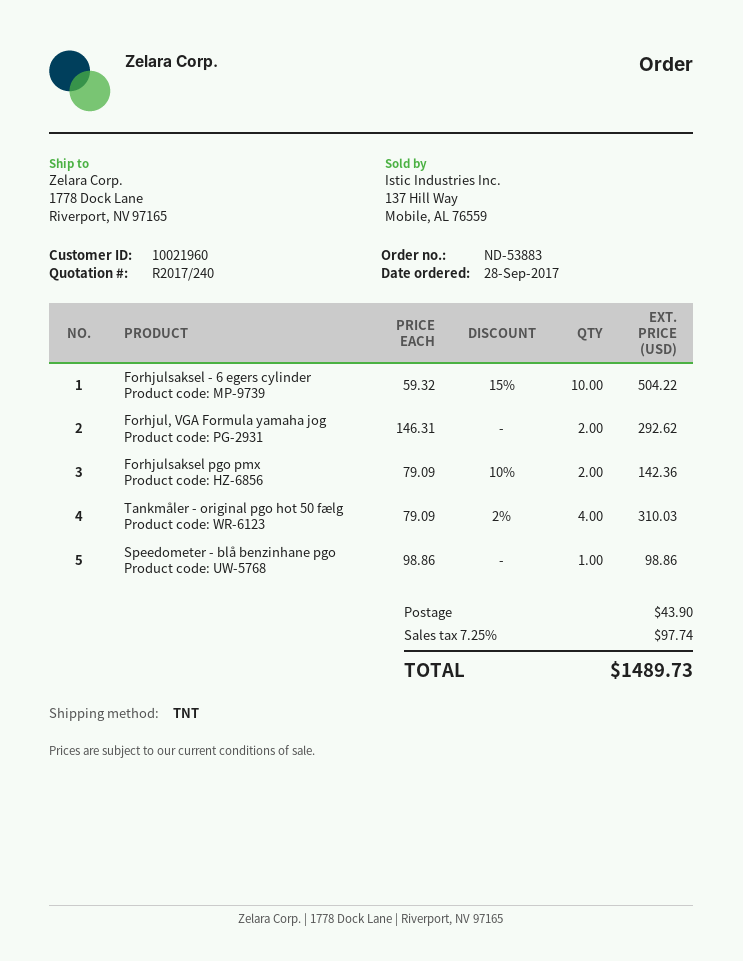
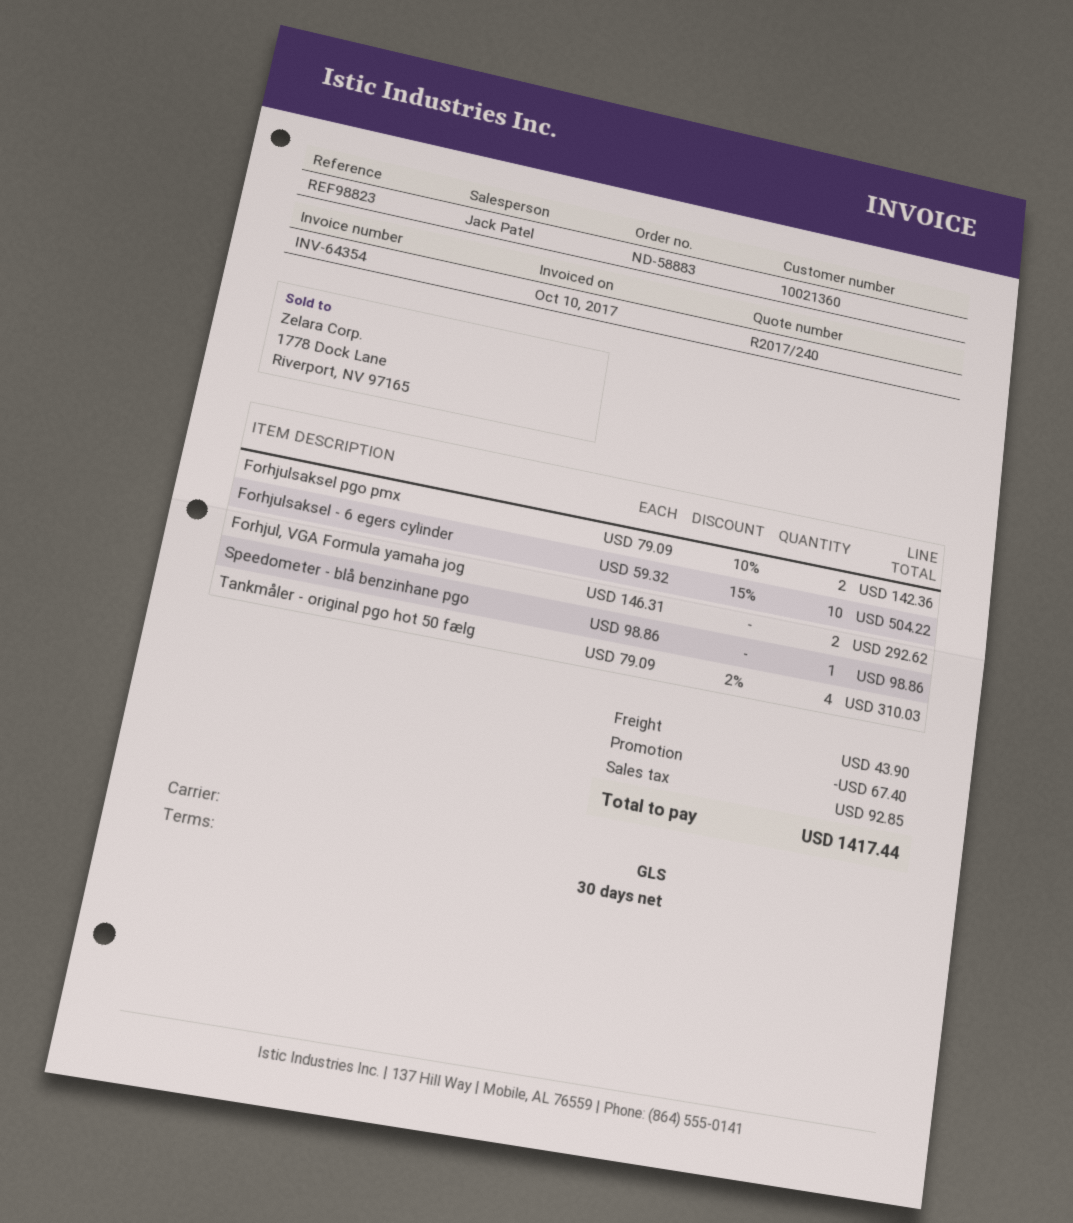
order number: ND-53883 -> ND-58883
customer number: 10021960 -> 10021360
shipping method: TNT -> GLS
discount: none -> 67.40
tax: 97.74 -> 92.85
total: 1489.73 -> 1417.44

